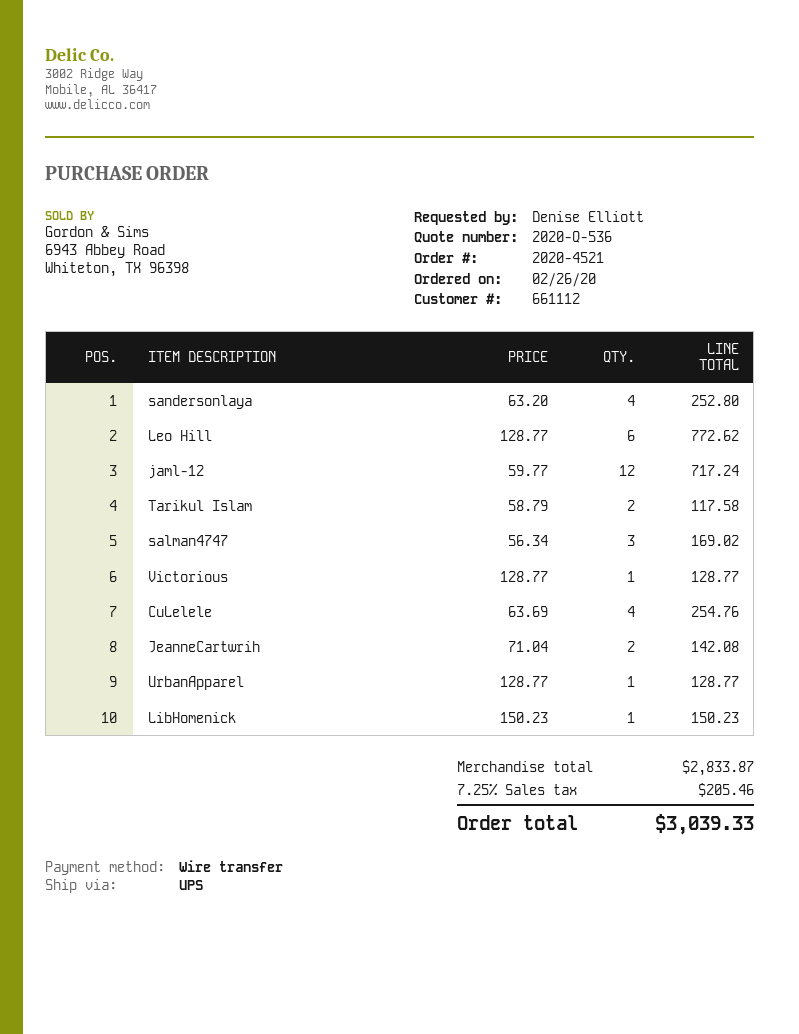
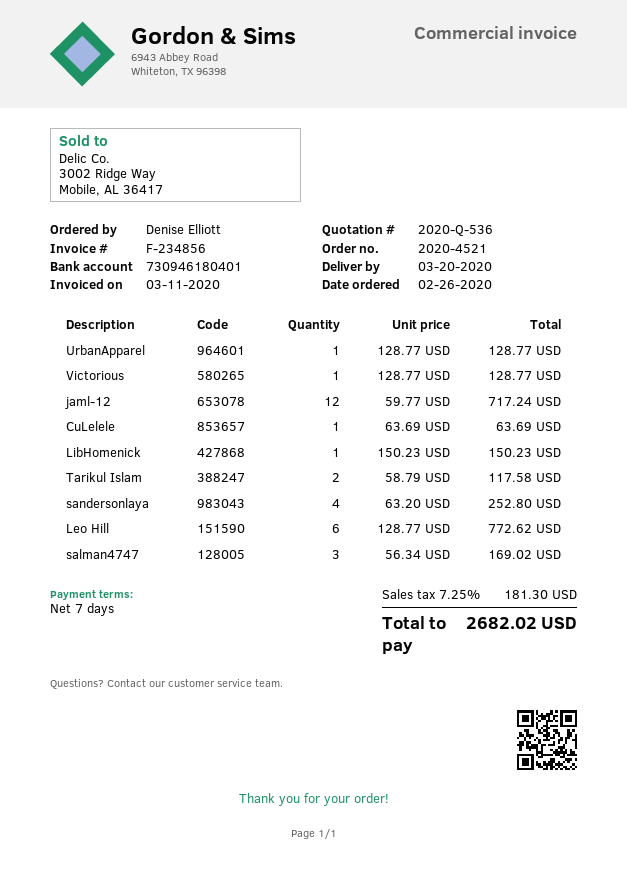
CuLelele: 4 x 63.69 = 254.76 -> 1 x 63.69 = 63.69
JeanneCartwrih: 2 x 71.04 = 142.08 -> none
tax: 7.25% = 205.46 -> 7.25% = 181.30
total: 3039.33 -> 2682.02

